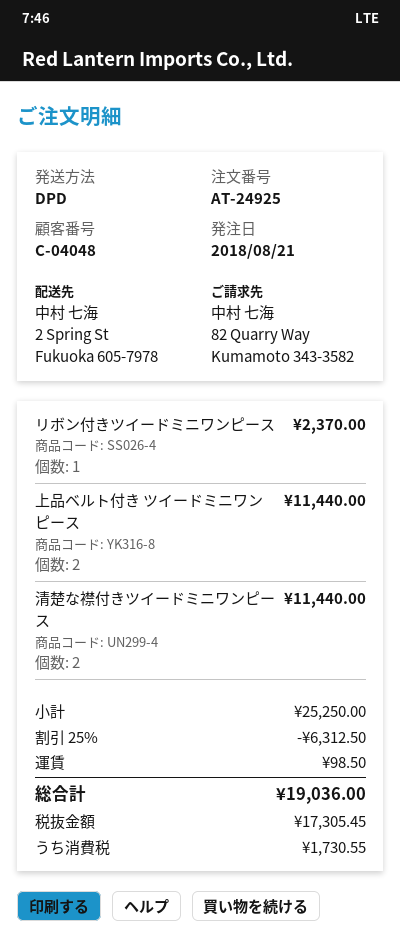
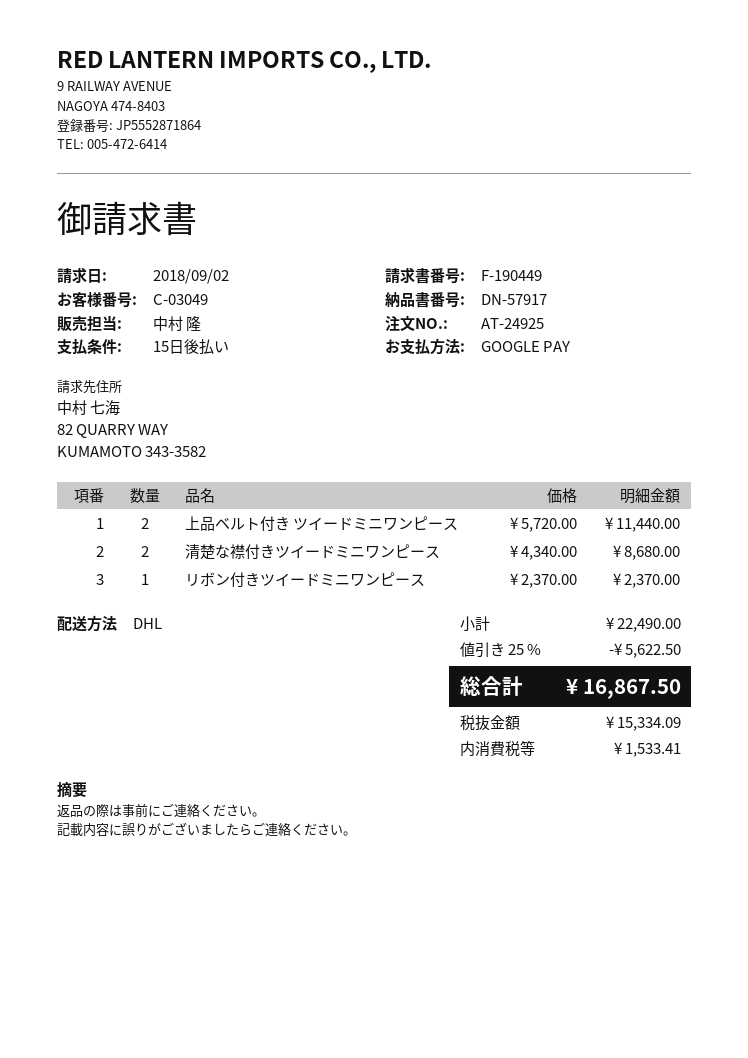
customer number: C-04048 -> C-03049
shipping method: DPD -> DHL
清楚な襟付きツイードミニワンピース: 2 for 11440.00 -> 2 for 8680.00
subtotal: 25250.00 -> 22490.00
discount: 25% = 6312.50 -> 25% = 5622.50
shipping: 98.50 -> none
net: 17305.45 -> 15334.09
tax: 1730.55 -> 1533.41
total: 19036.00 -> 16867.50

